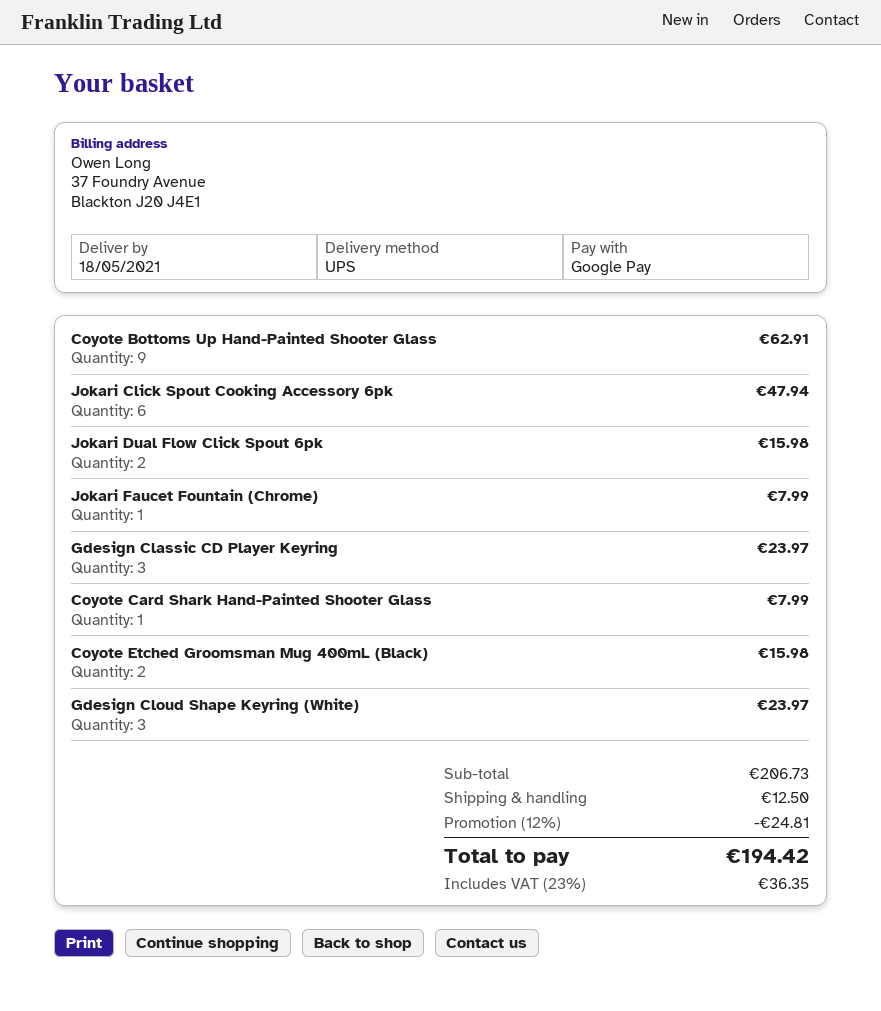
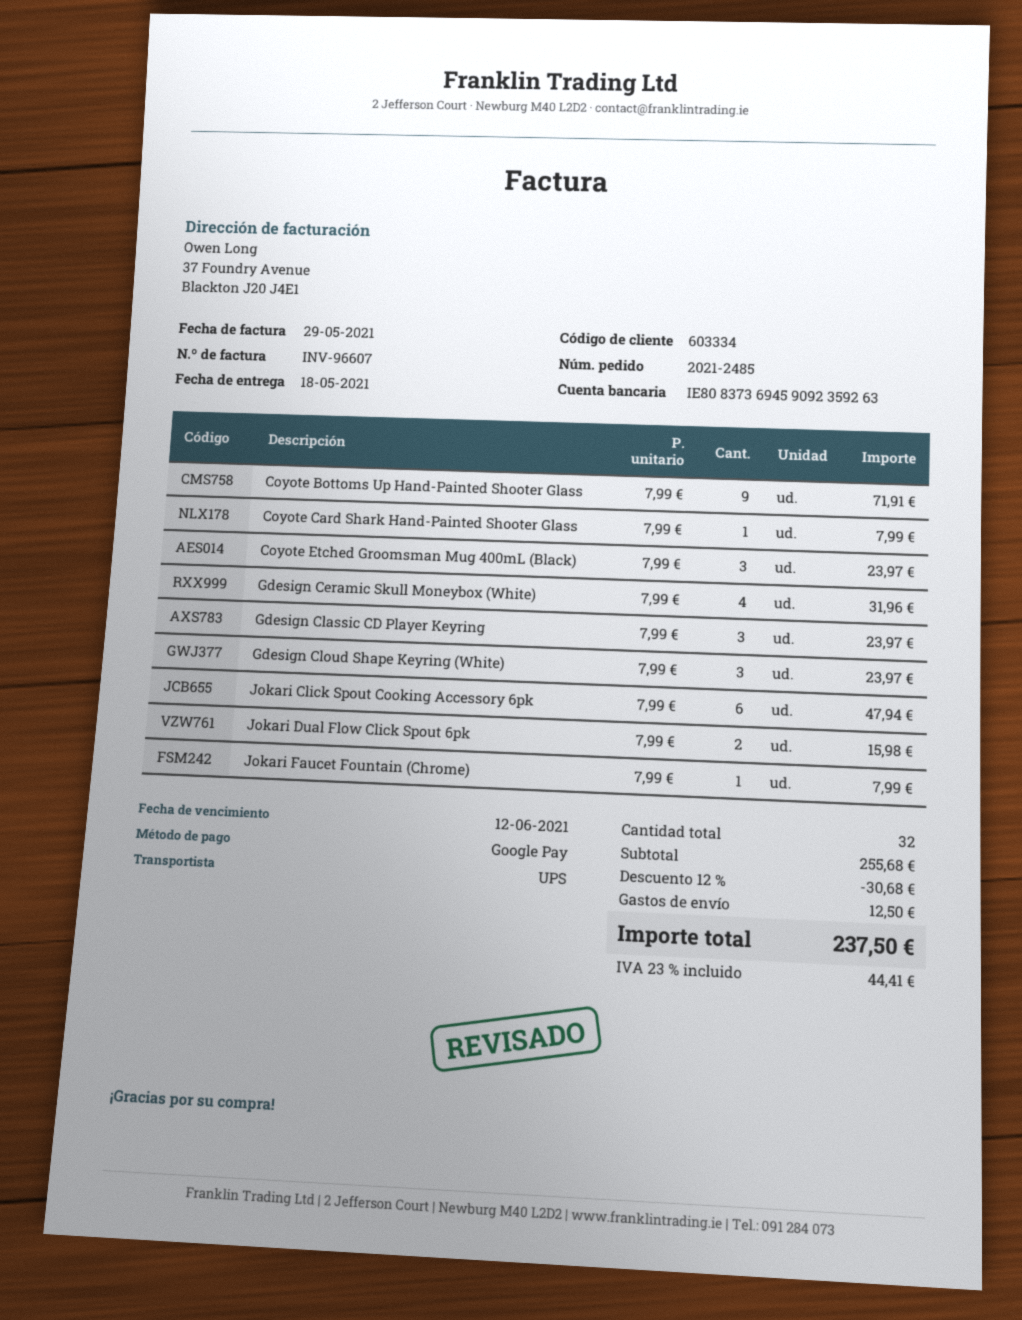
Coyote Bottoms Up Hand-Painted Shooter Glass: 9 for 62.91 -> 9 for 71.91
Coyote Etched Groomsman Mug 400mL (Black): 2 for 15.98 -> 3 for 23.97
Gdesign Ceramic Skull Moneybox (White): none -> 4 for 31.96
subtotal: 206.73 -> 255.68
discount: 12% = 24.81 -> 12% = 30.68
tax: 23% = 36.35 -> 23% = 44.41
total: 194.42 -> 237.50

